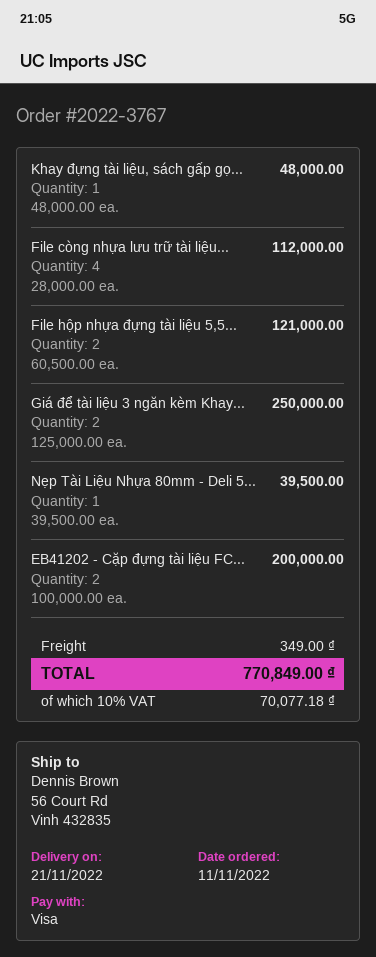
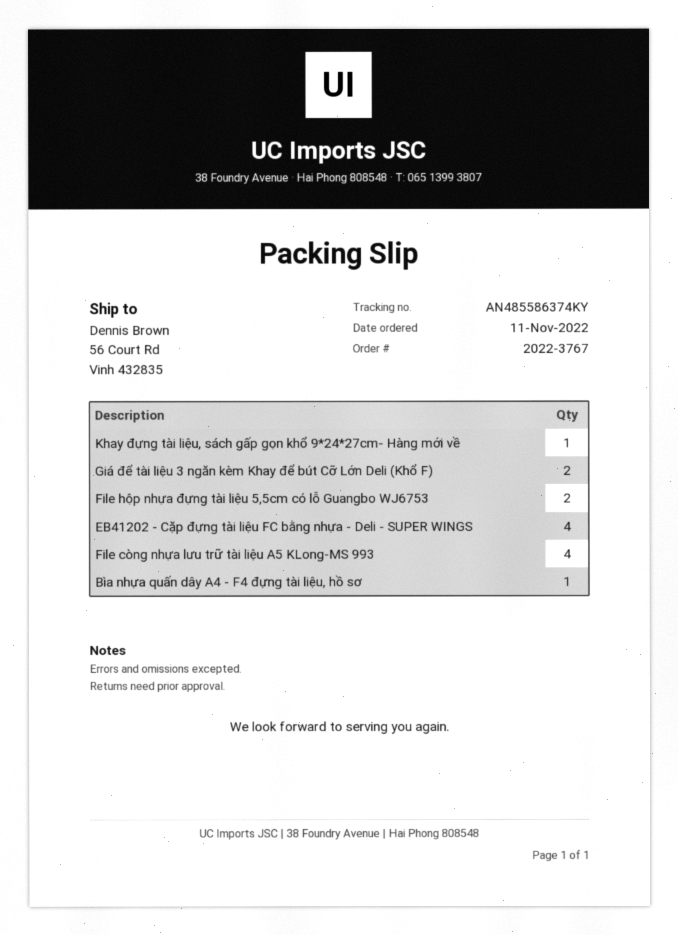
Nẹp Tài Liệu Nhựa 80mm - Deli 5...: 1 -> none
EB41202 - Cặp đựng tài liệu FC...: 2 -> 4
Bìa nhựa quấn dây A4 - F4 đựng tài liệu, hồ sơ: none -> 1

